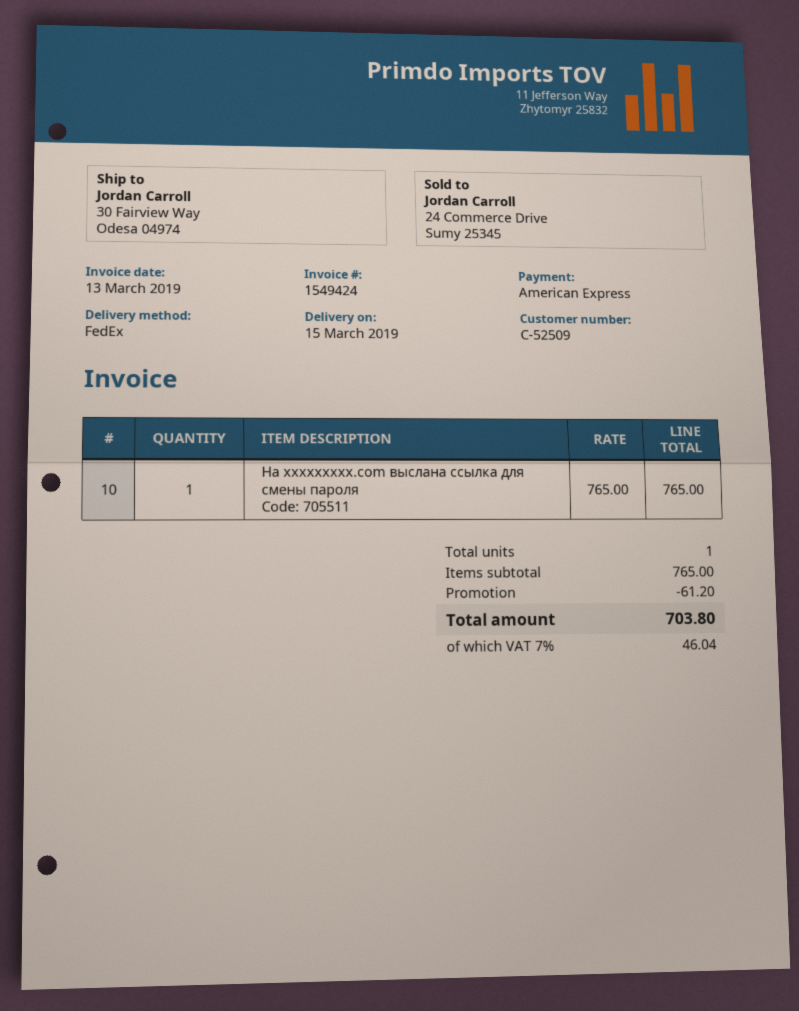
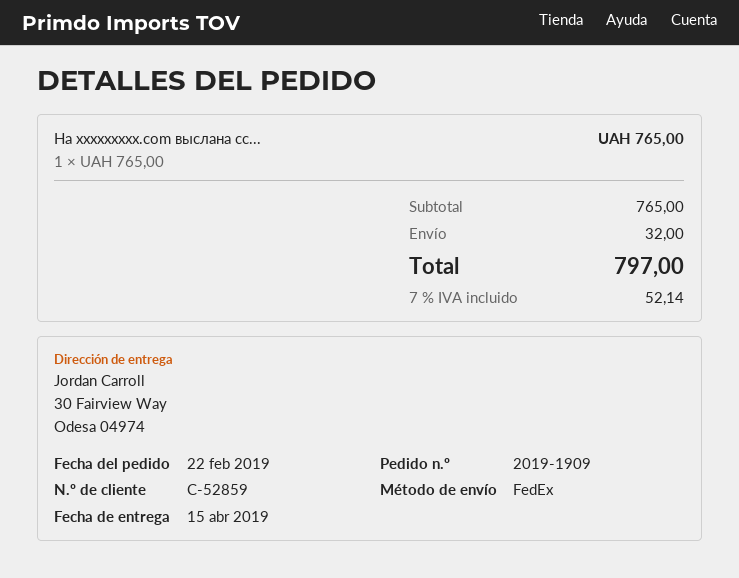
delivery date: 2019-03-15 -> 2019-04-15
customer number: C-52509 -> C-52859
discount: 61.20 -> none
shipping: none -> 32.00
tax: 7% = 46.04 -> 7% = 52.14
total: 703.80 -> 797.00

